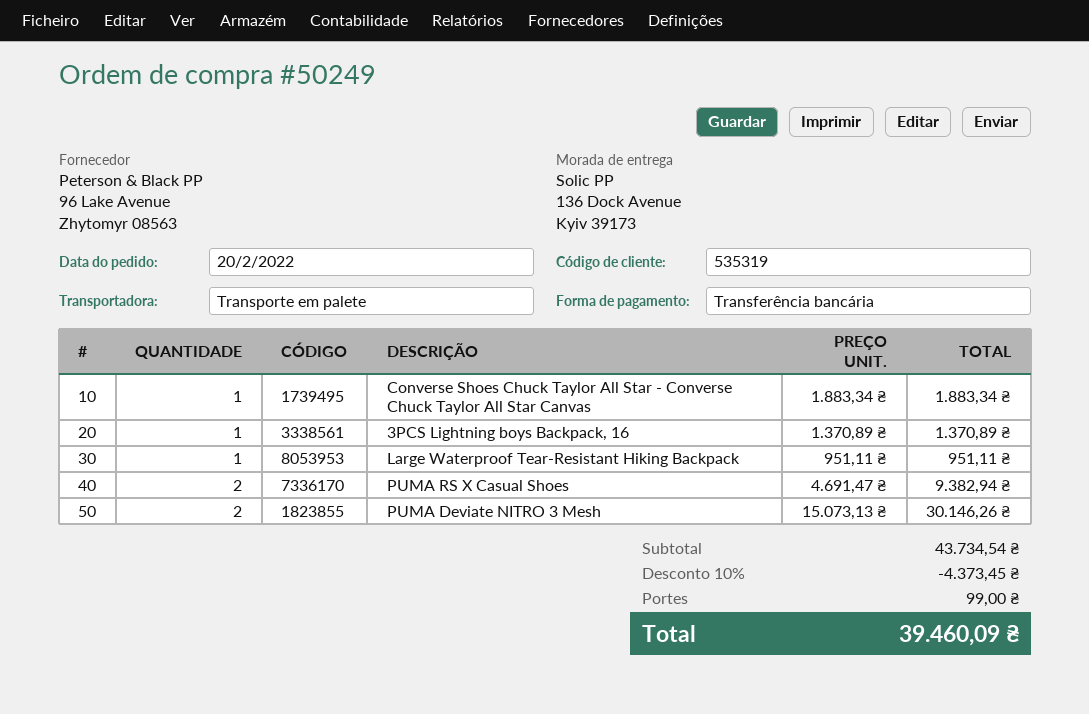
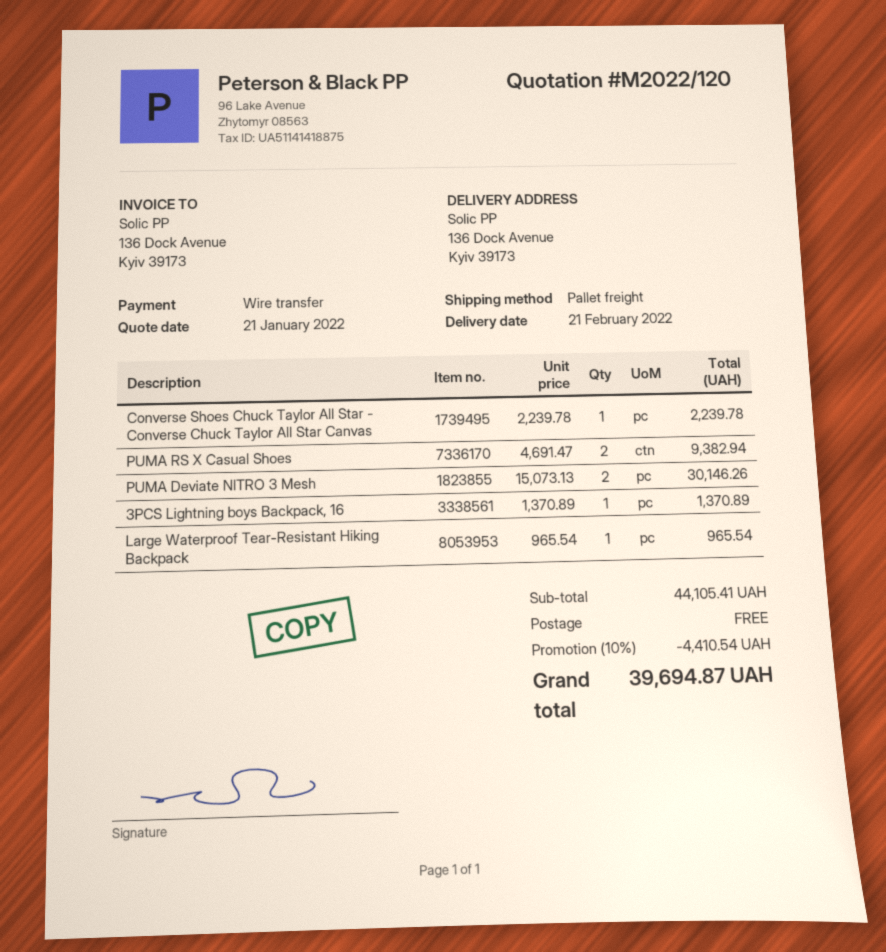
Converse Shoes Chuck Taylor All Star - Converse Chuck Taylor All Star Canvas: 1 x 1883.34 = 1883.34 -> 1 x 2239.78 = 2239.78
Large Waterproof Tear-Resistant Hiking Backpack: 1 x 951.11 = 951.11 -> 1 x 965.54 = 965.54
subtotal: 43734.54 -> 44105.41
discount: 10% = 4373.45 -> 10% = 4410.54
shipping: 99.00 -> 0.00
total: 39460.09 -> 39694.87

